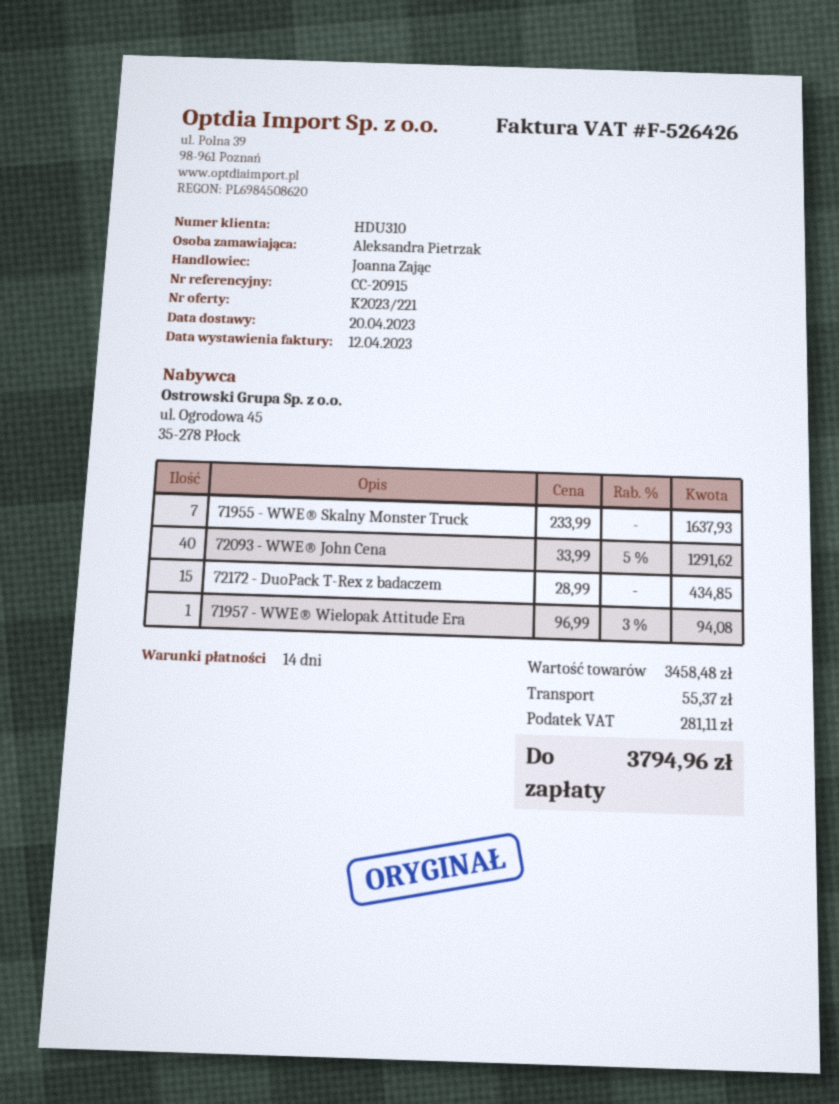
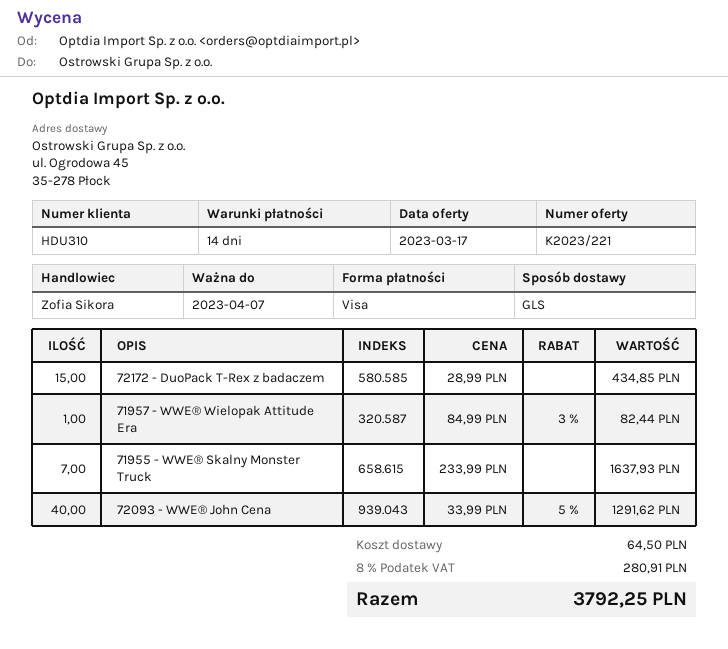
sales rep: Joanna Zając -> Zofia Sikora
71957 - WWE® Wielopak Attitude Era: 1 x 96.99 - 3% = 94.08 -> 1 x 84.99 - 3% = 82.44
shipping: 55.37 -> 64.50
tax: 281.11 -> 280.91
total: 3794.96 -> 3792.25

